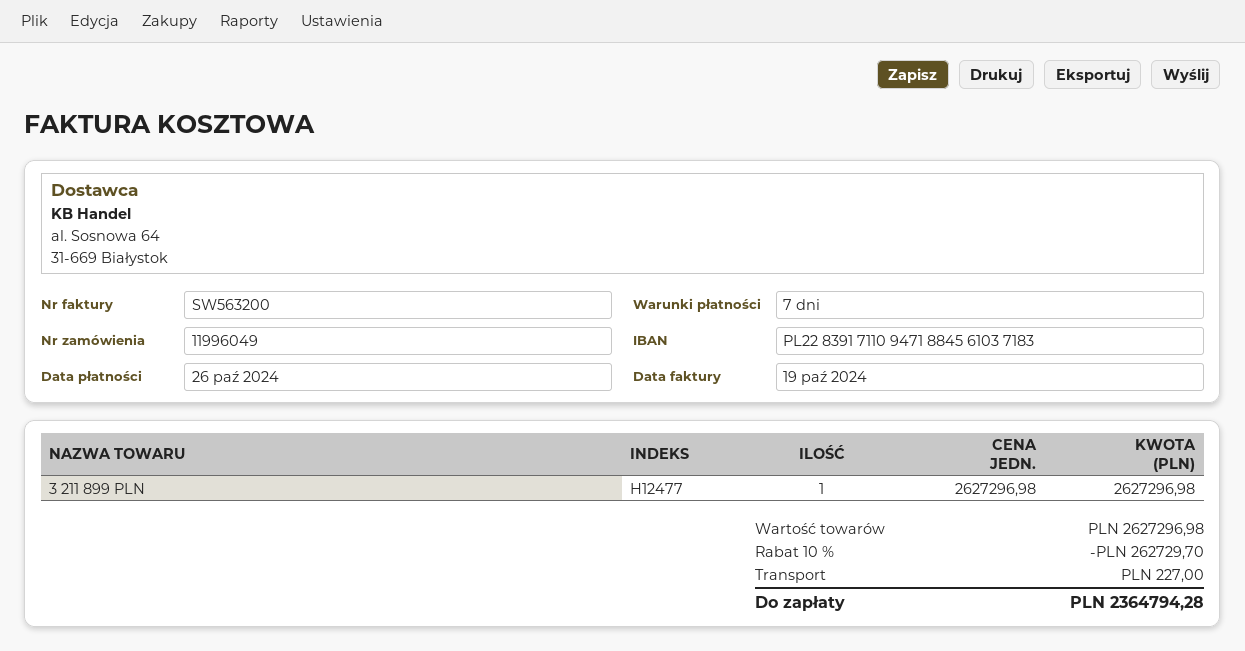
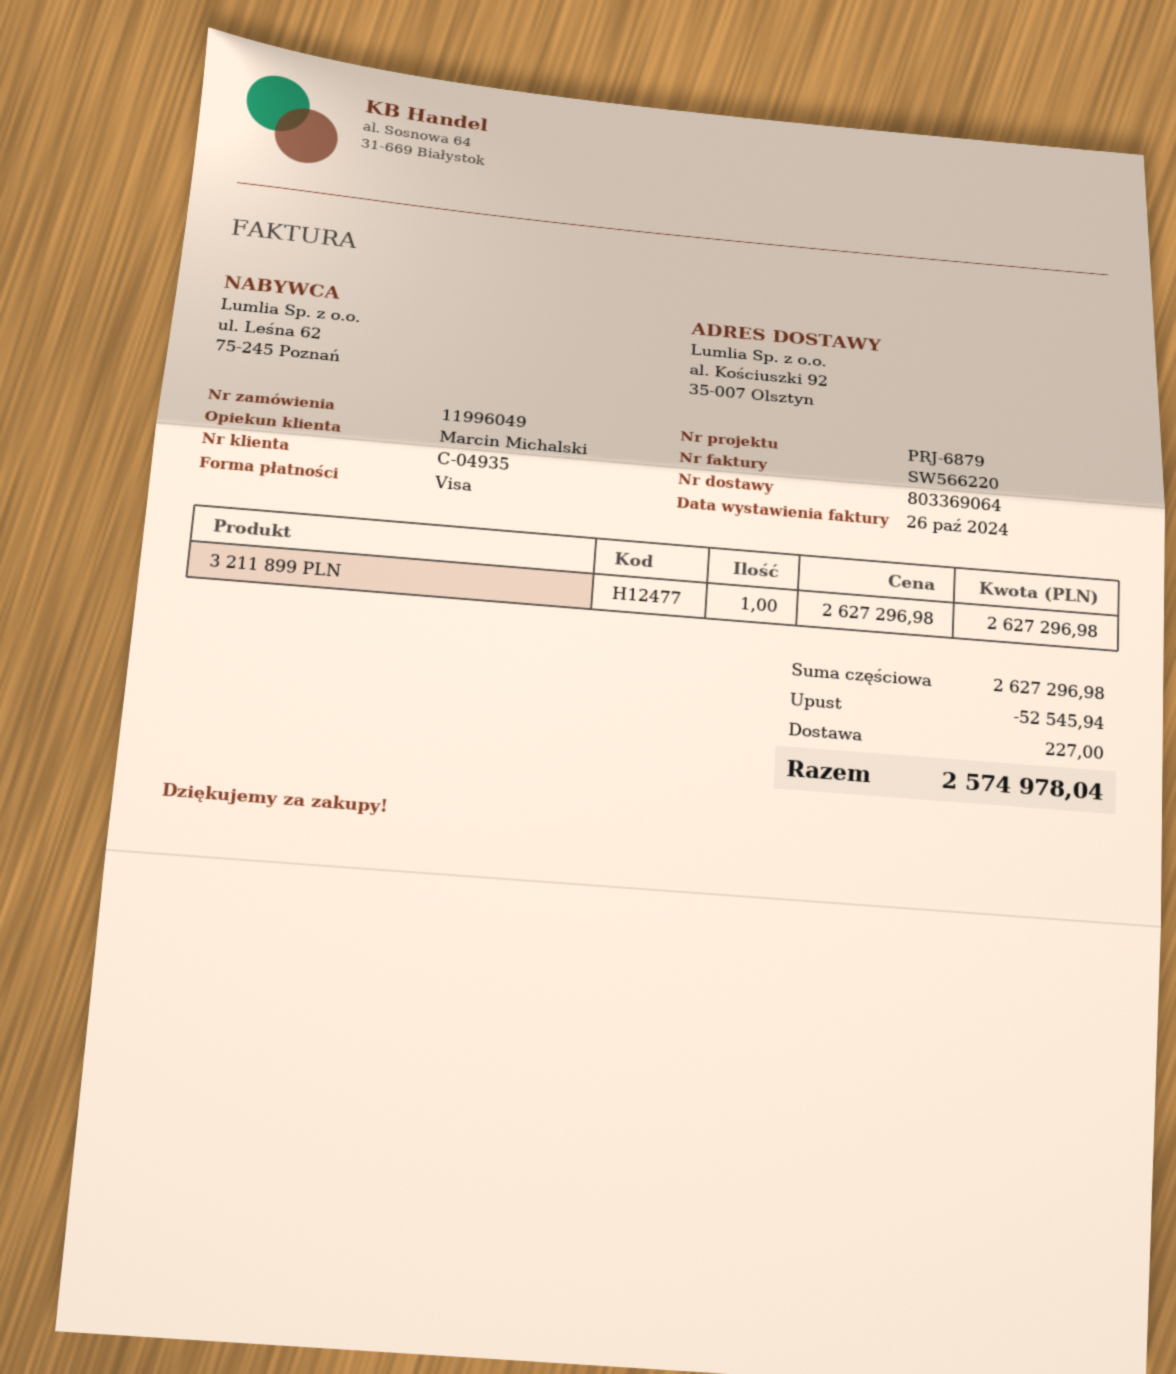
invoice number: SW563200 -> SW566220
invoice date: 2024-10-19 -> 2024-10-26
discount: 262729.70 -> 52545.94
total: 2364794.28 -> 2574978.04

